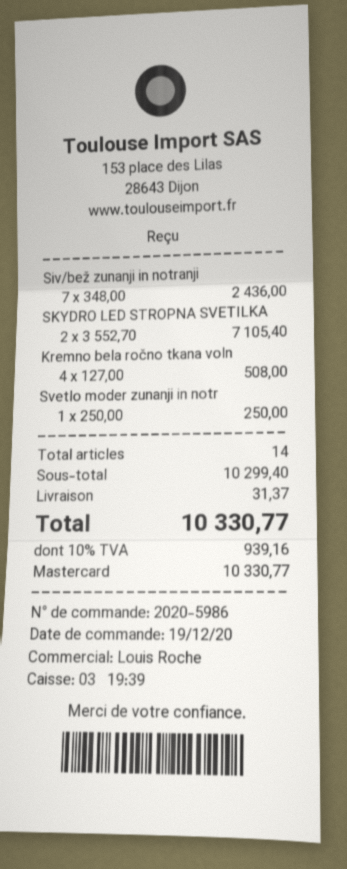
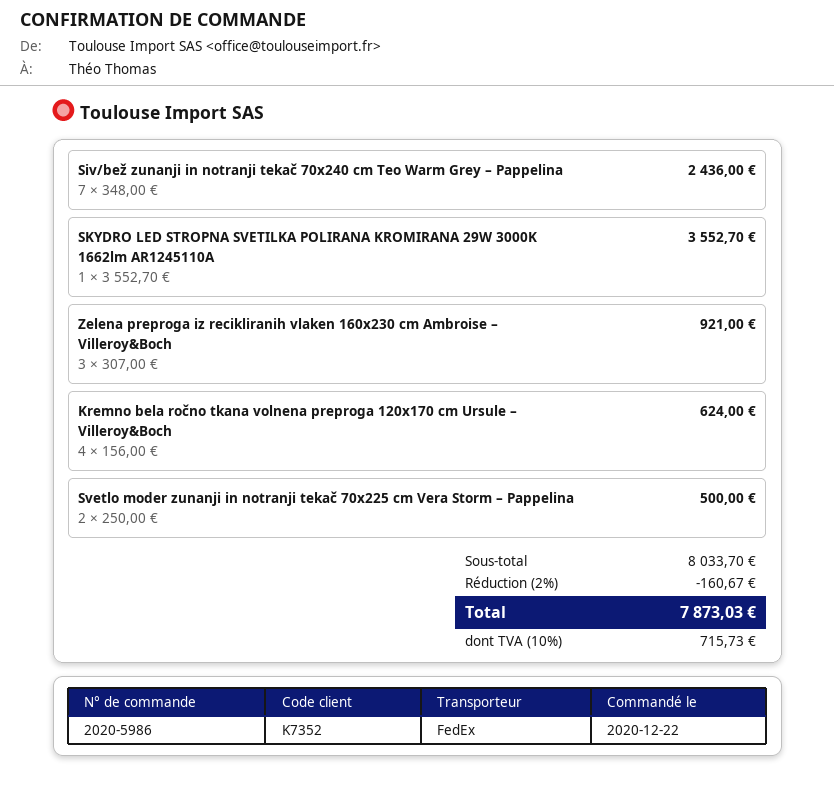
order date: 2020-12-19 -> 2020-12-22
SKYDRO LED STROPNA SVETILKA: 2 x 3552.70 = 7105.40 -> 1 x 3552.70 = 3552.70
Kremno bela ročno tkana voln: 4 x 127.00 = 508.00 -> 4 x 156.00 = 624.00
Svetlo moder zunanji in notr: 1 x 250.00 = 250.00 -> 2 x 250.00 = 500.00
Zelena preproga iz recikliranih vlaken 160x230 cm Ambroise – Villeroy&Boch: none -> 3 x 307.00 = 921.00
subtotal: 10299.40 -> 8033.70
discount: none -> 2% = 160.67
shipping: 31.37 -> none
tax: 10% = 939.16 -> 10% = 715.73
total: 10330.77 -> 7873.03

